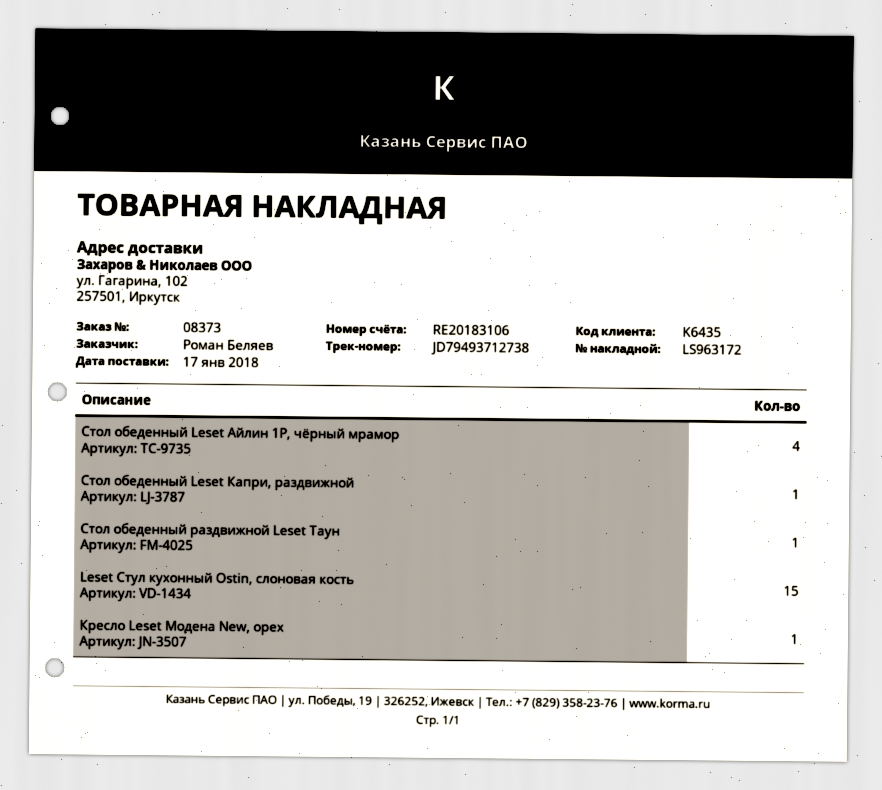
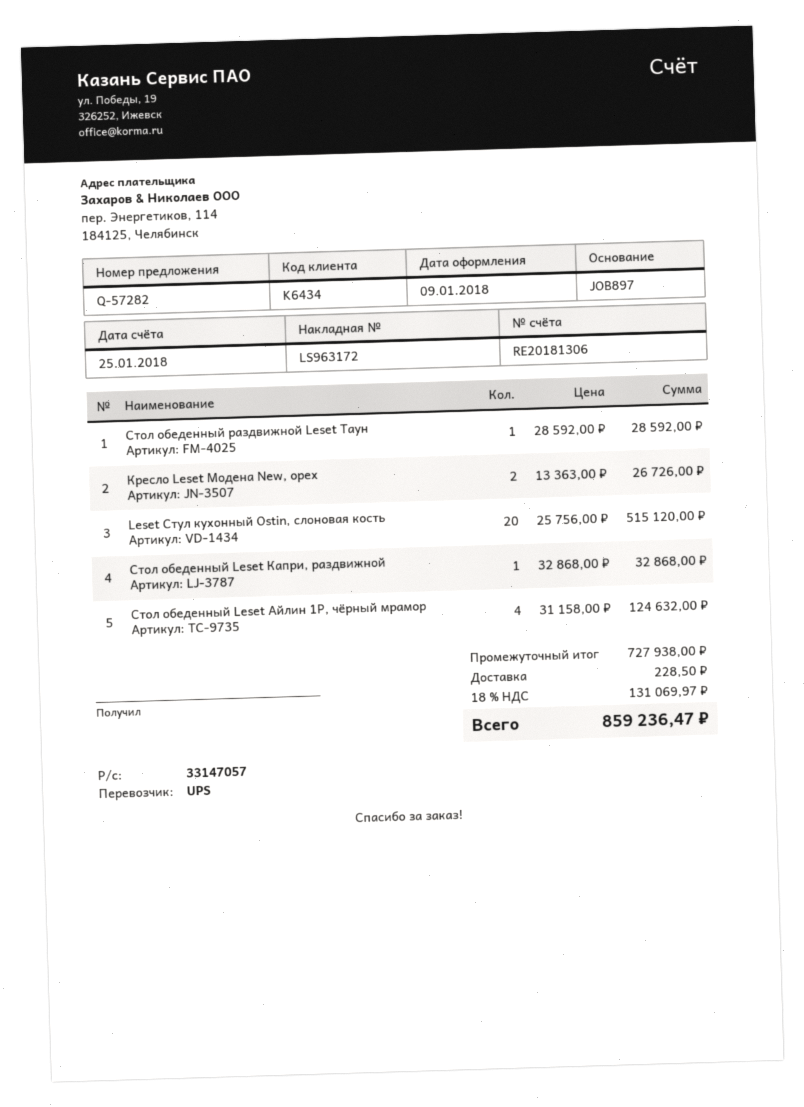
invoice number: RE20183106 -> RE20181306
customer number: K6435 -> K6434
Leset Стул кухонный Ostin, слоновая кость: 15 -> 20
Кресло Leset Модена New, орех: 1 -> 2

